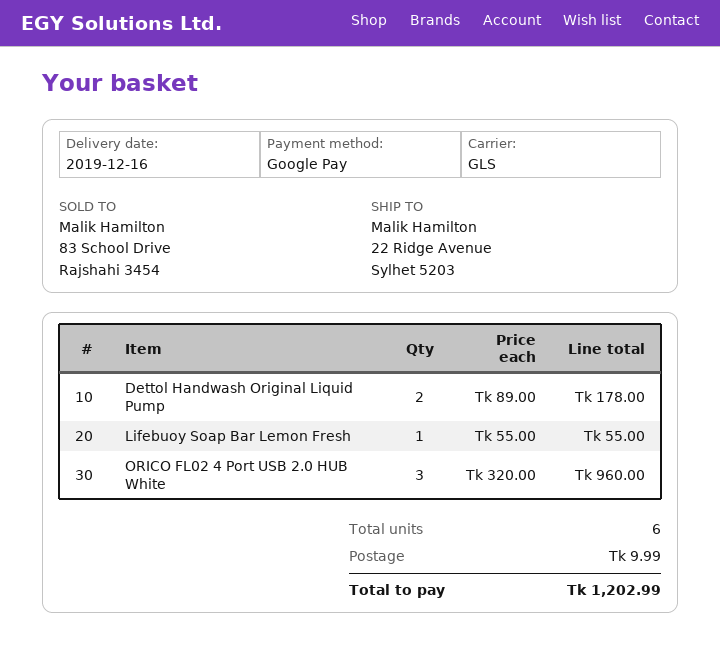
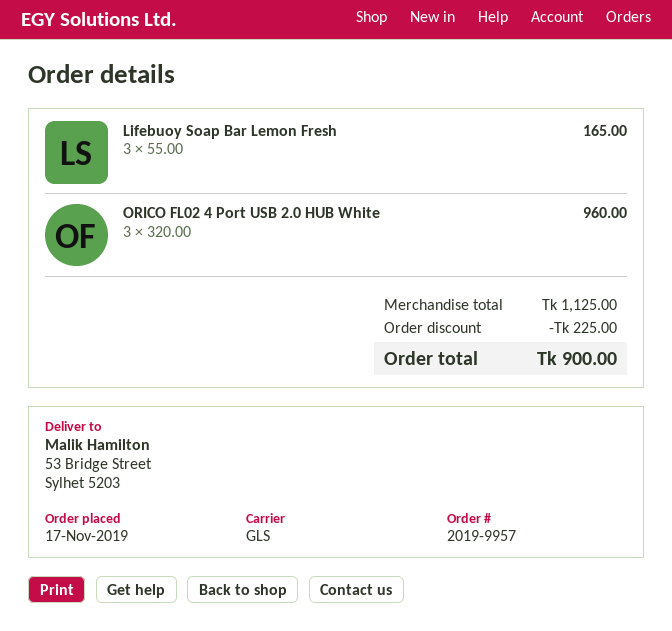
ship to: 22 Ridge Avenue, Sylhet 5203 -> 53 Bridge Street, Sylhet 5203
Dettol Handwash Original Liquid Pump: 2 x 89.00 = 178.00 -> none
Lifebuoy Soap Bar Lemon Fresh: 1 x 55.00 = 55.00 -> 3 x 55.00 = 165.00
discount: none -> 225.00
shipping: 9.99 -> none
total: 1202.99 -> 900.00

